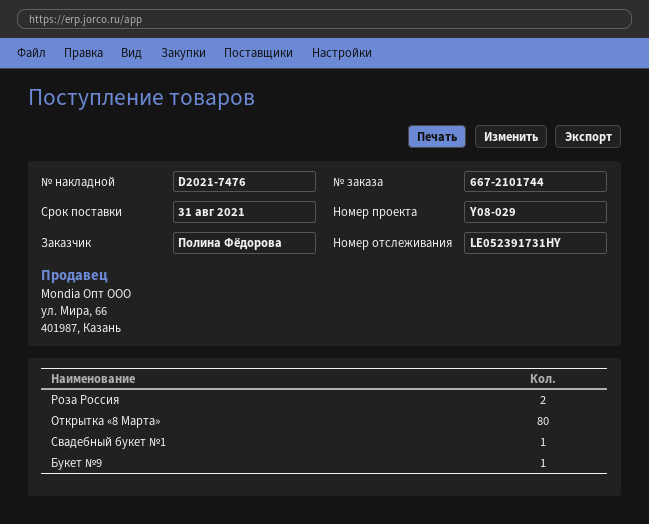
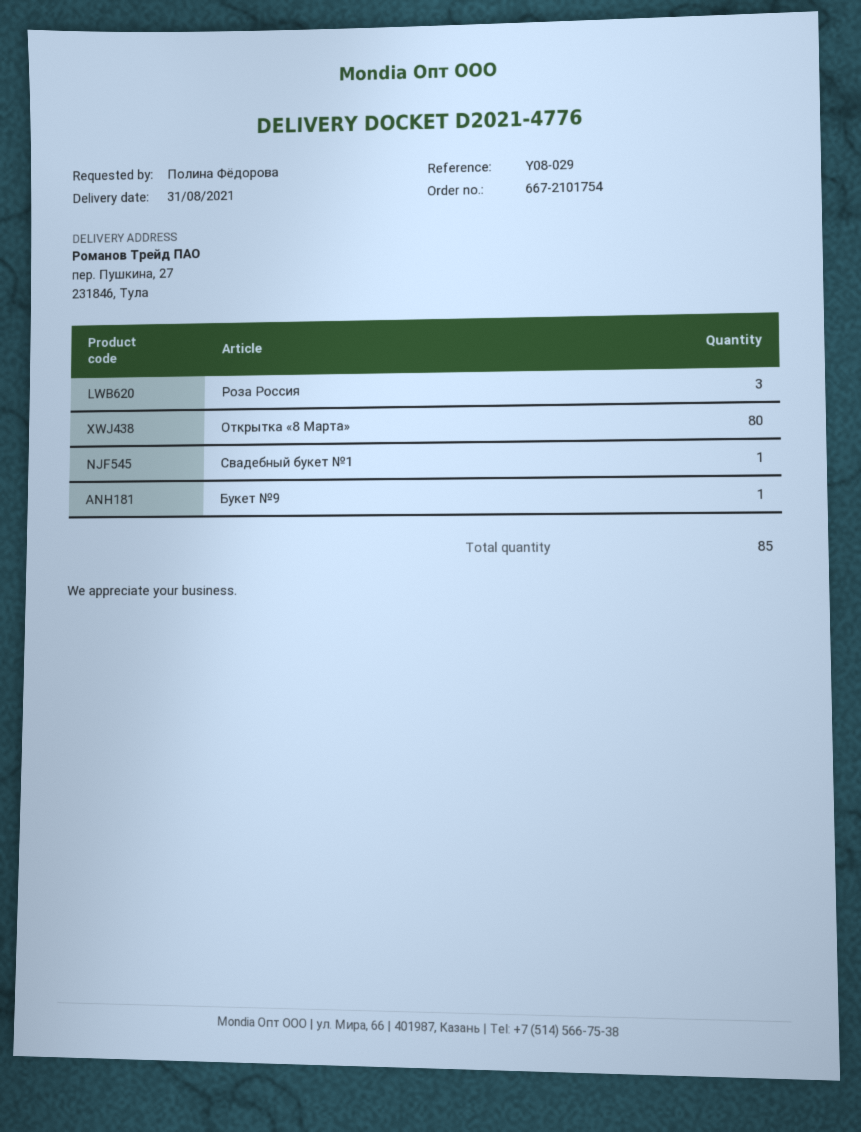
order number: 667-2101744 -> 667-2101754
delivery note number: D2021-7476 -> D2021-4776
Роза Россия: 2 -> 3

